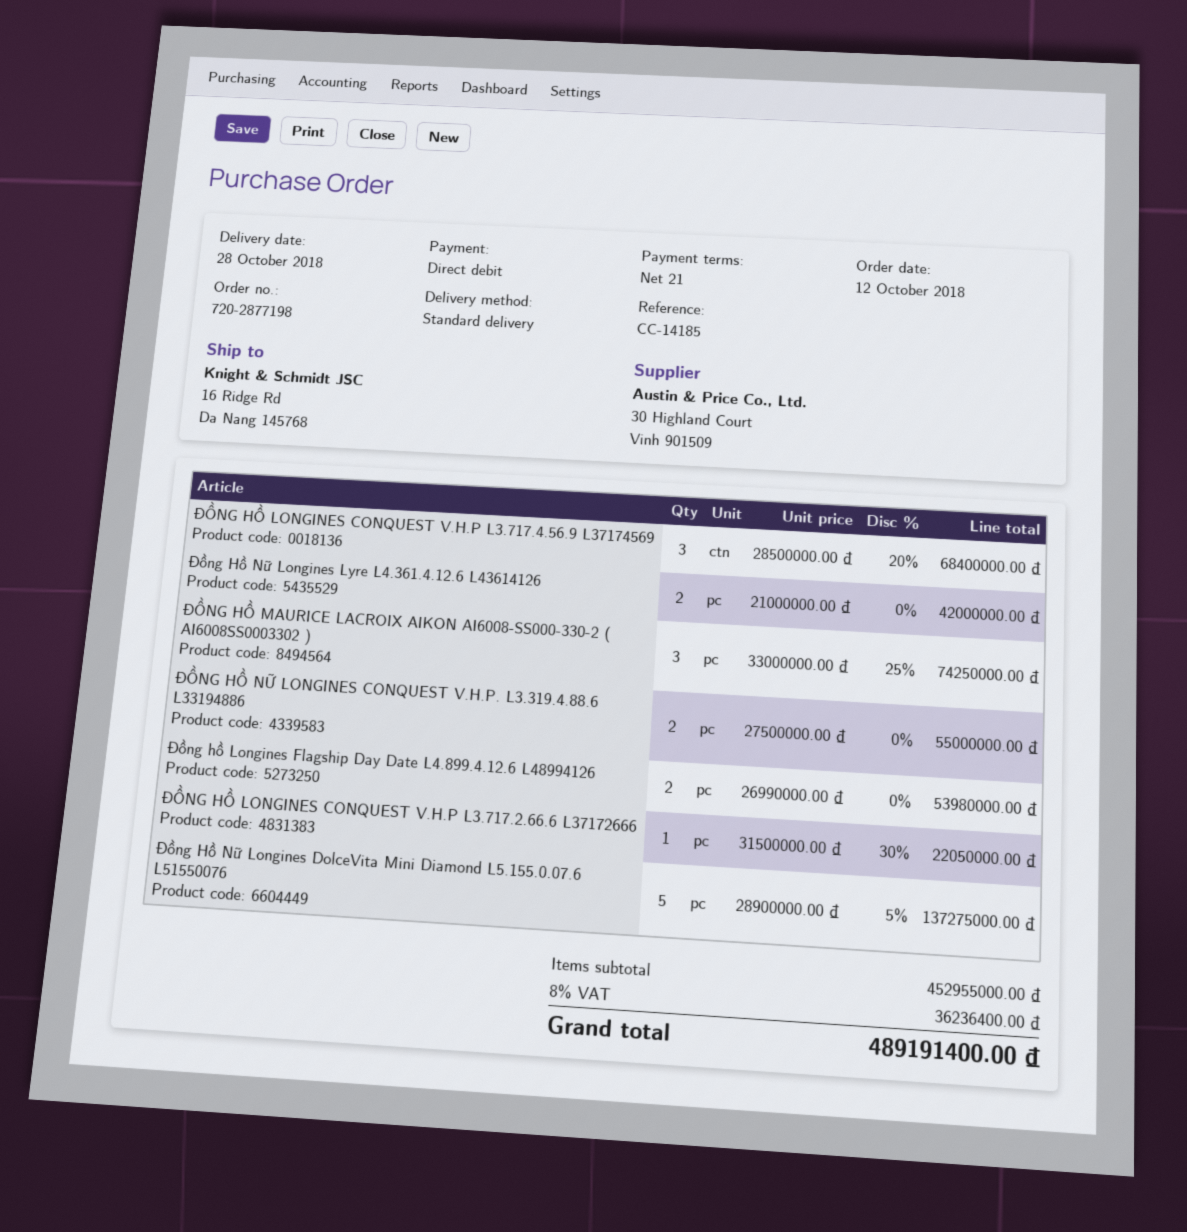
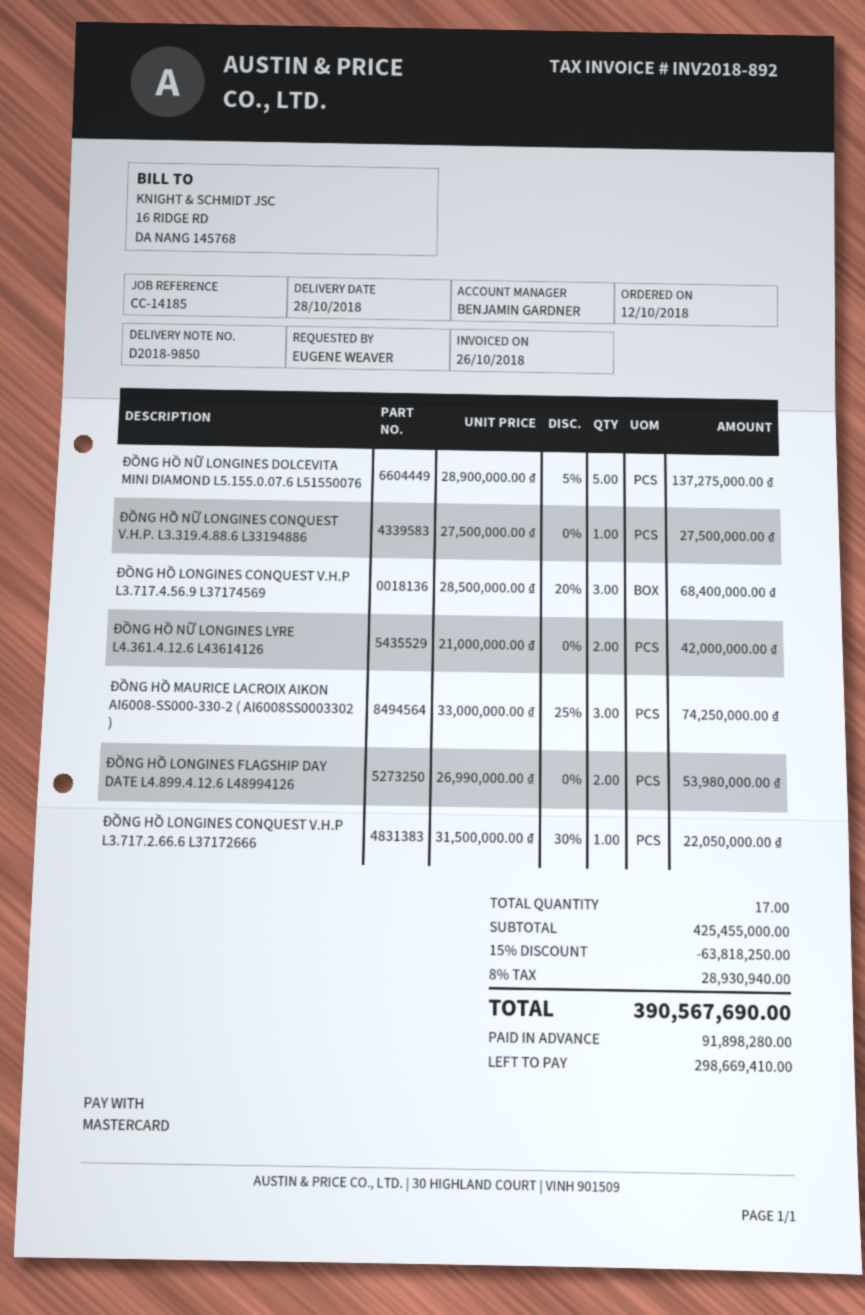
payment method: direct debit -> Mastercard
ĐỒNG HỒ NỮ LONGINES CONQUEST V.H.P. L3.319.4.88.6 L33194886: 2 x 27500000.00 = 55000000.00 -> 1 x 27500000.00 = 27500000.00
subtotal: 452955000.00 -> 425455000.00
discount: none -> 15% = 63818250.00
tax: 8% = 36236400.00 -> 8% = 28930940.00
total: 489191400.00 -> 390567690.00

